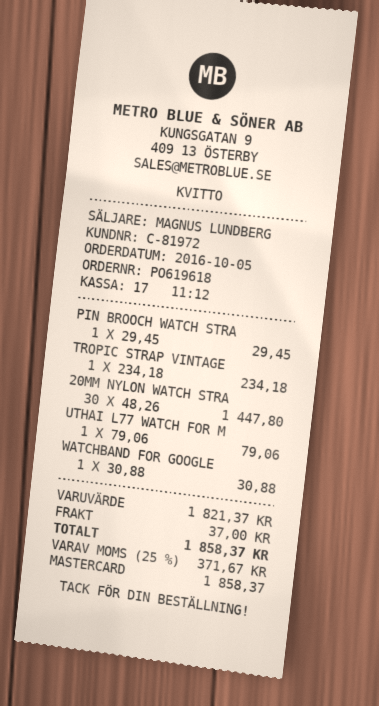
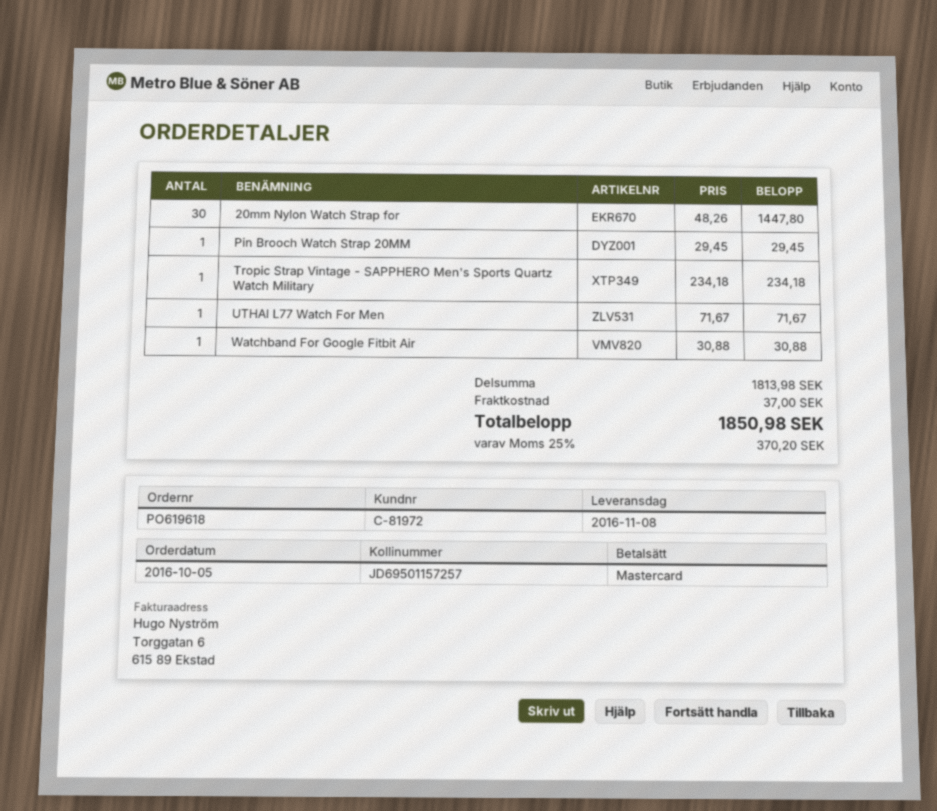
UTHAI L77 WATCH FOR M: 1 x 79.06 = 79.06 -> 1 x 71.67 = 71.67
subtotal: 1821.37 -> 1813.98
tax: 25% = 371.67 -> 25% = 370.20
total: 1858.37 -> 1850.98

